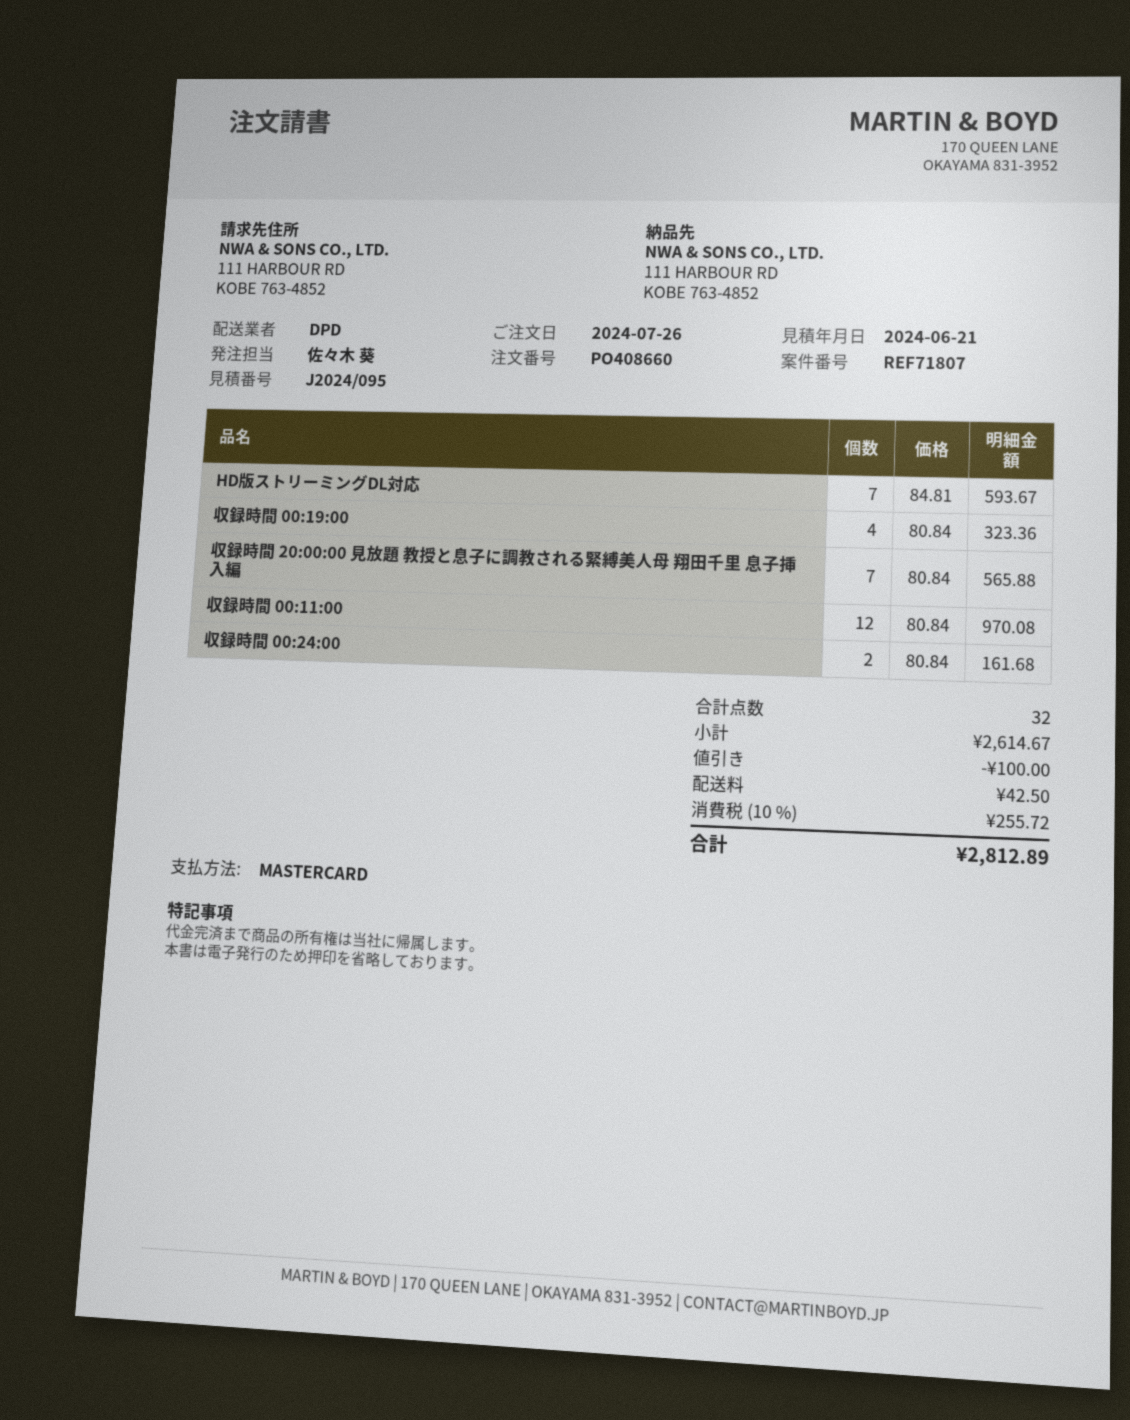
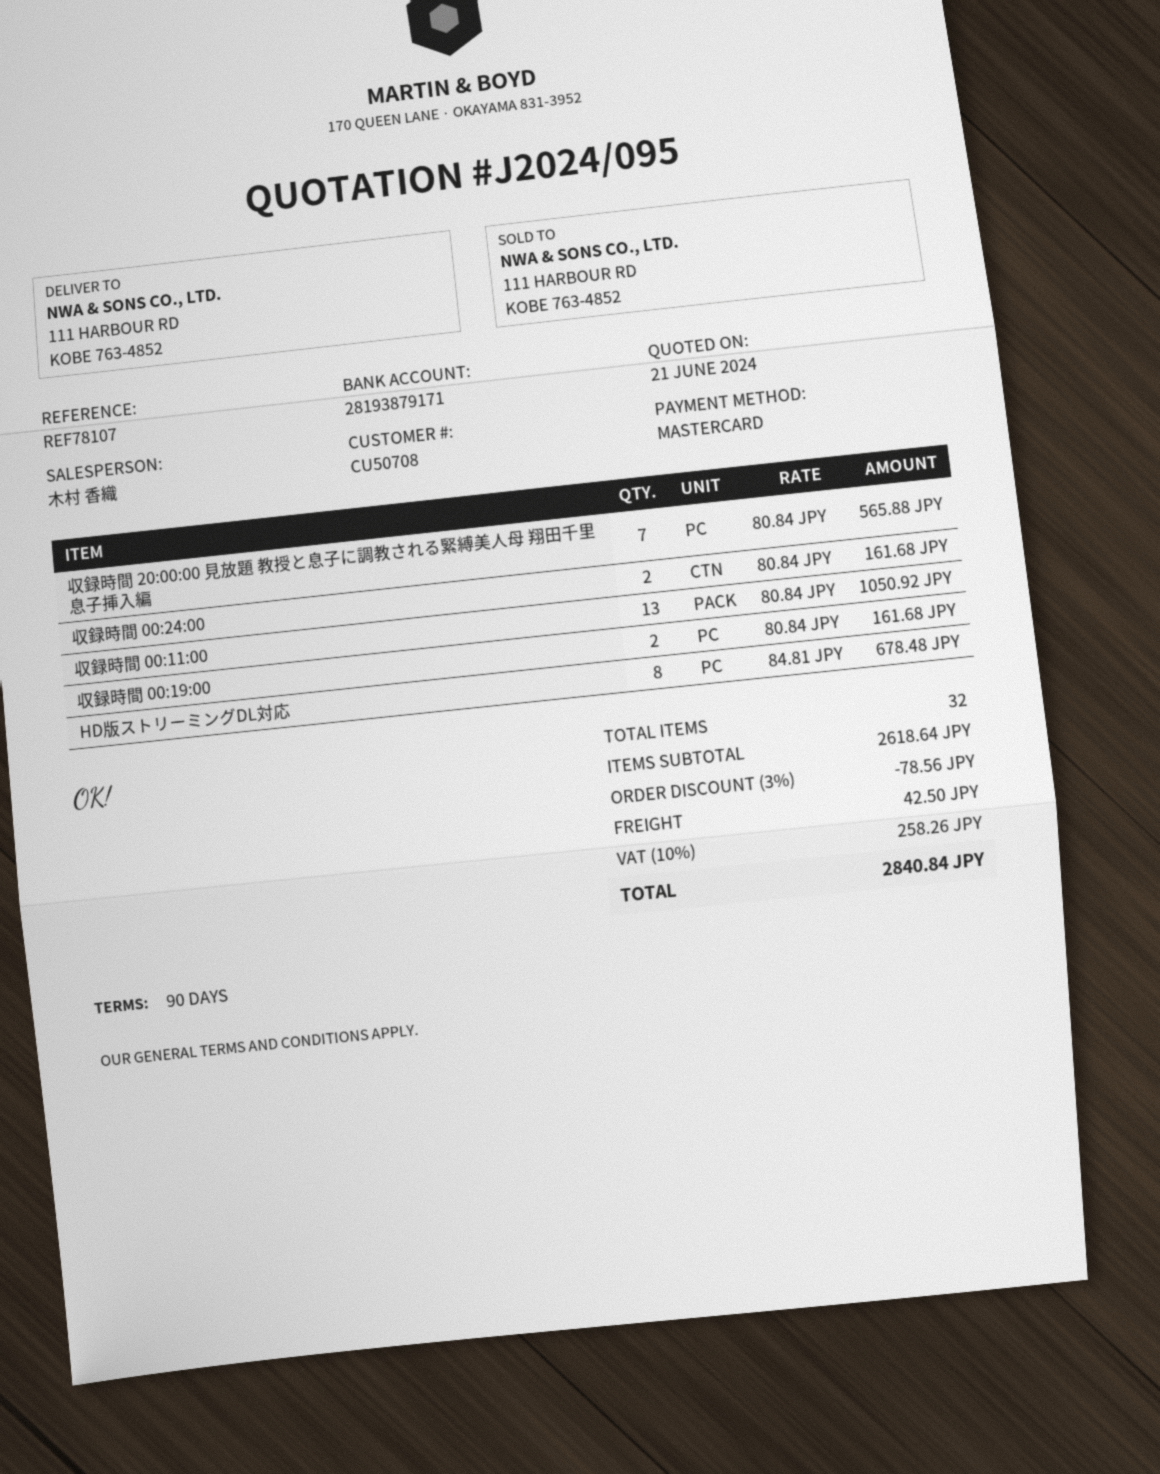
reference: REF71807 -> REF78107
HD版ストリーミングDL対応: 7 x 84.81 = 593.67 -> 8 x 84.81 = 678.48
収録時間 00:19:00: 4 x 80.84 = 323.36 -> 2 x 80.84 = 161.68
収録時間 00:11:00: 12 x 80.84 = 970.08 -> 13 x 80.84 = 1050.92
subtotal: 2614.67 -> 2618.64
discount: 100.00 -> 78.56
tax: 10% = 255.72 -> 10% = 258.26
total: 2812.89 -> 2840.84

